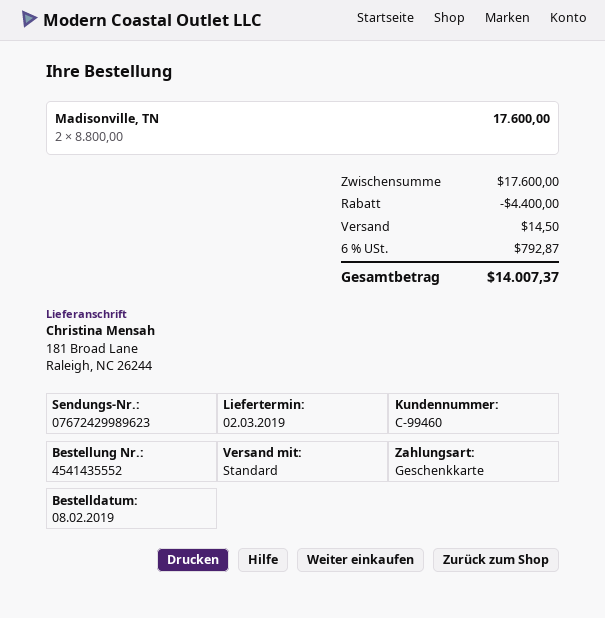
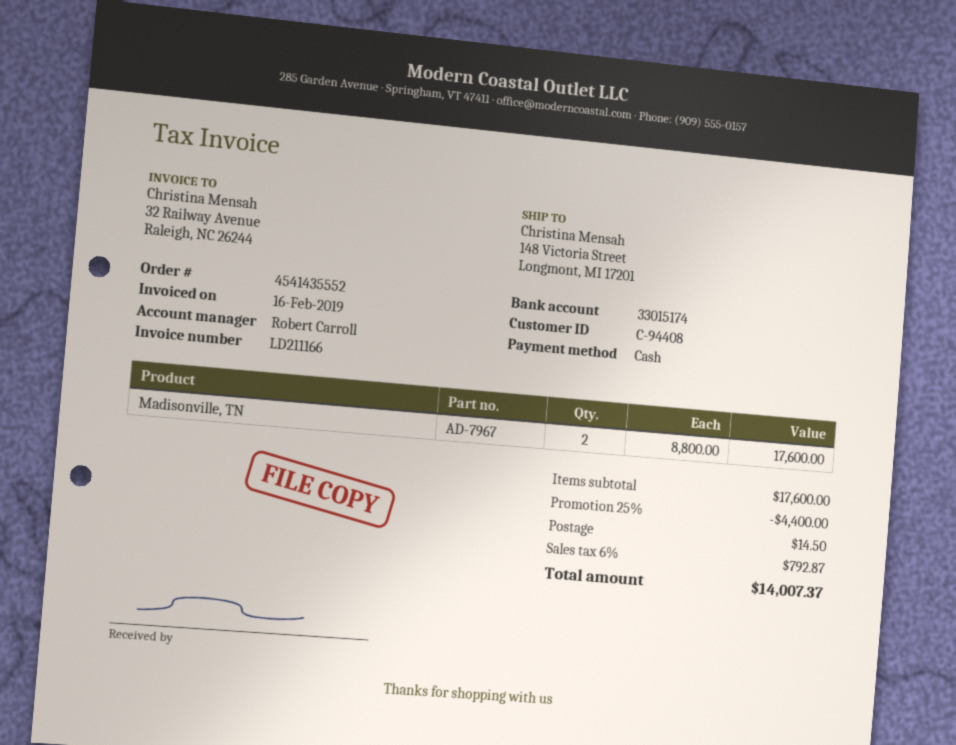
customer number: C-99460 -> C-94408
payment method: gift card -> cash
ship to: 181 Broad Lane, Raleigh, NC 26244 -> 148 Victoria Street, Longmont, MI 17201

